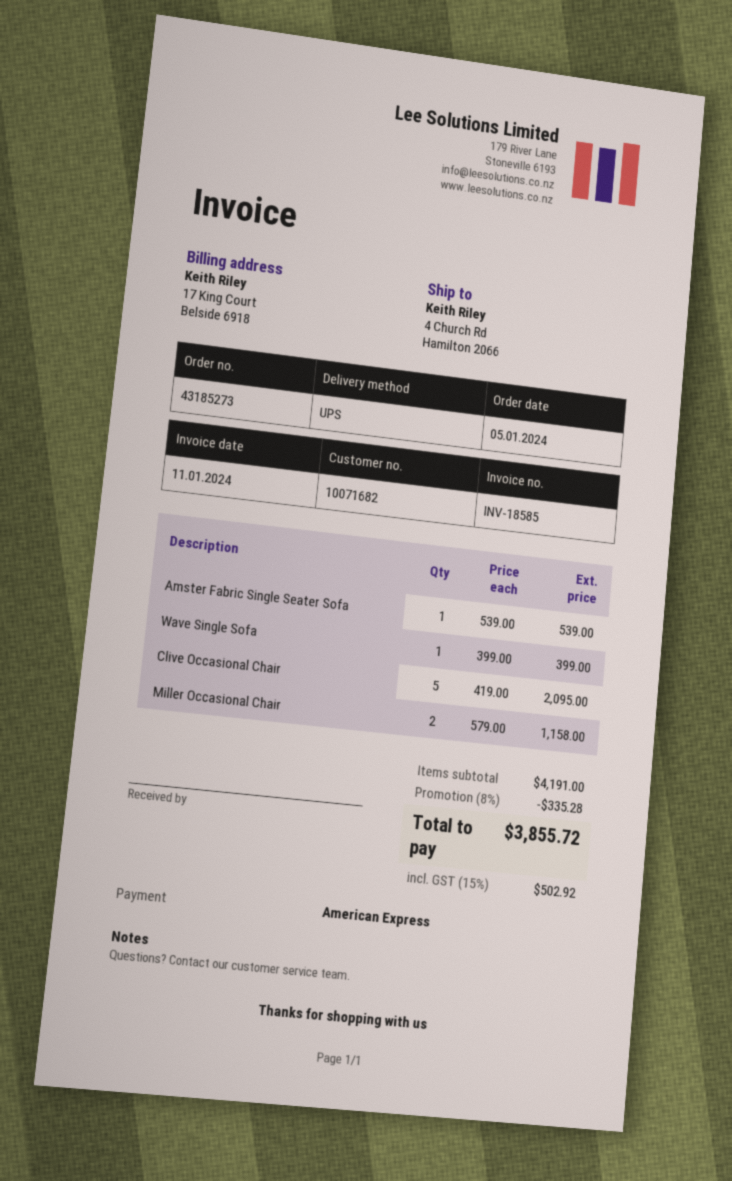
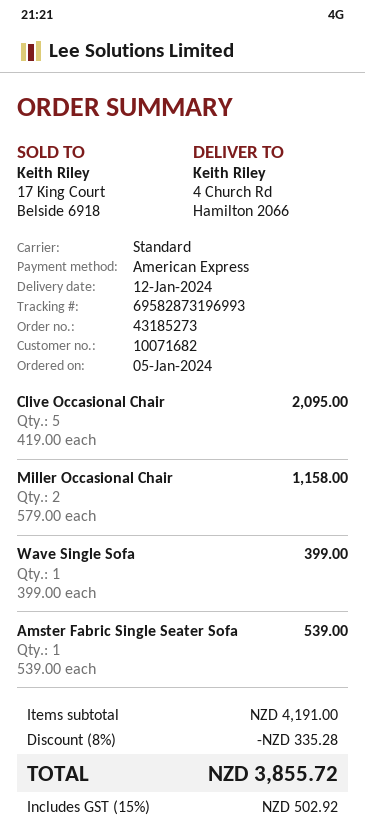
shipping method: UPS -> standard

